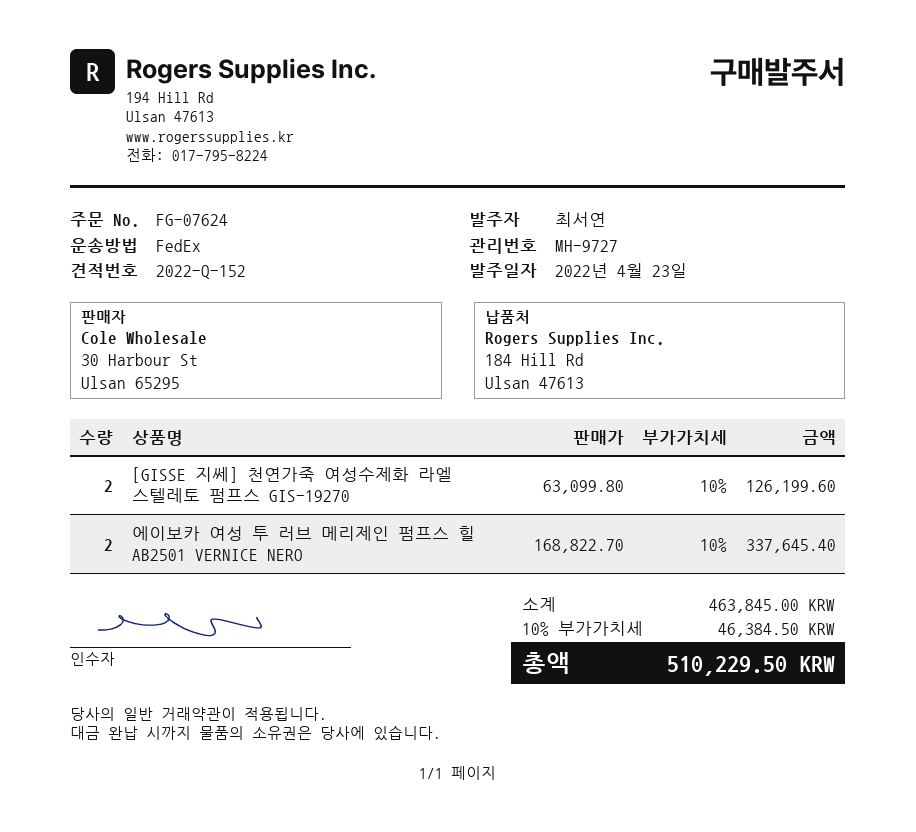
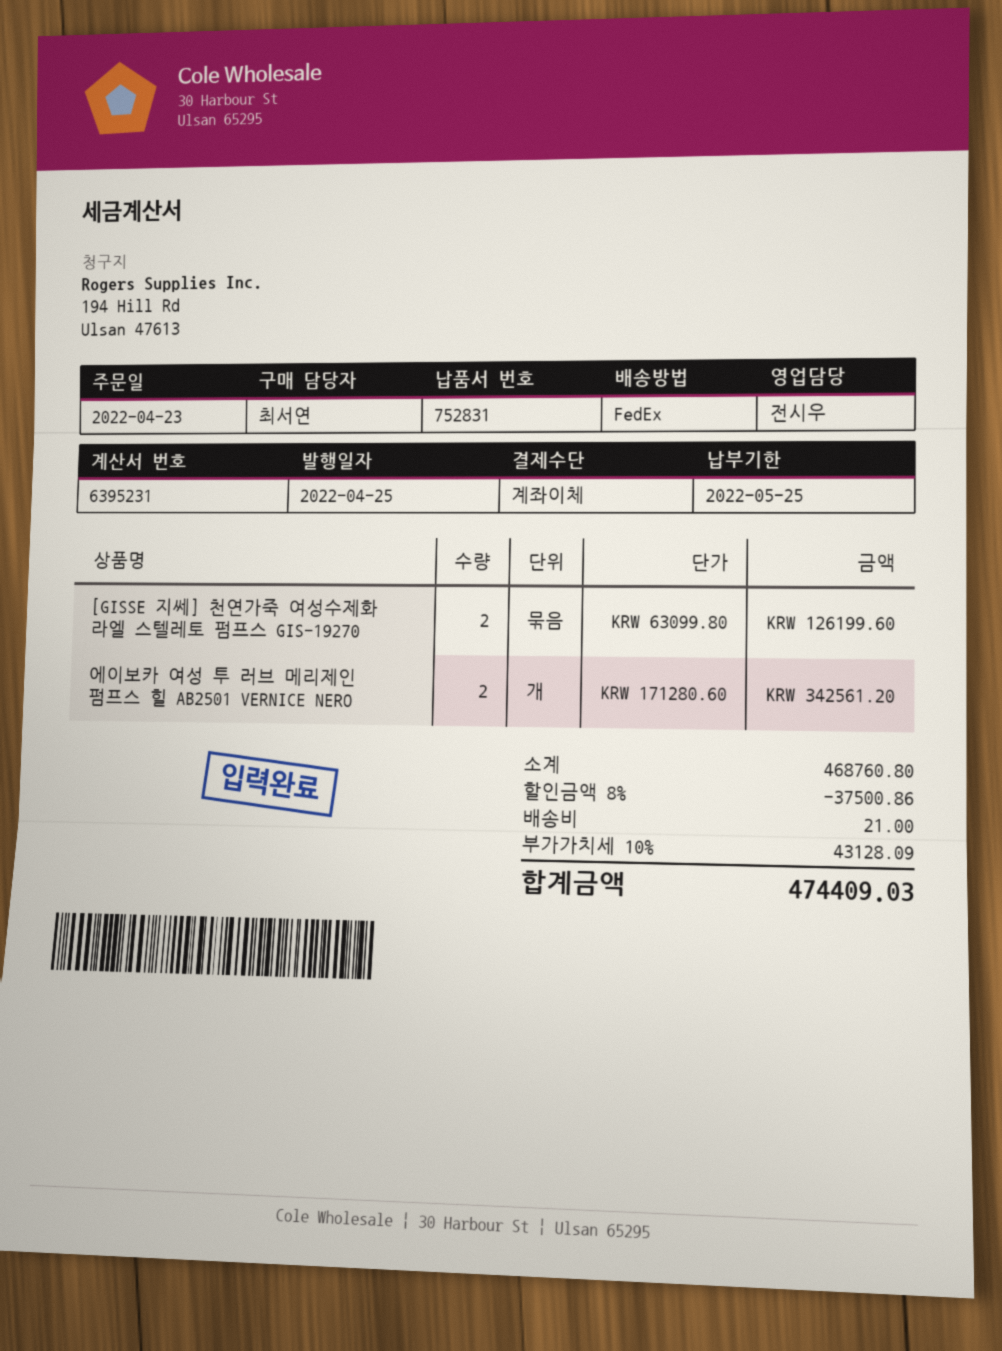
에이보카 여성 투 러브 메리제인 펌프스 힐 AB2501 VERNICE NERO: 2 x 168822.70 = 337645.40 -> 2 x 171280.60 = 342561.20
subtotal: 463845.00 -> 468760.80
discount: none -> 8% = 37500.86
shipping: none -> 21.00
tax: 10% = 46384.50 -> 10% = 43128.09
total: 510229.50 -> 474409.03

